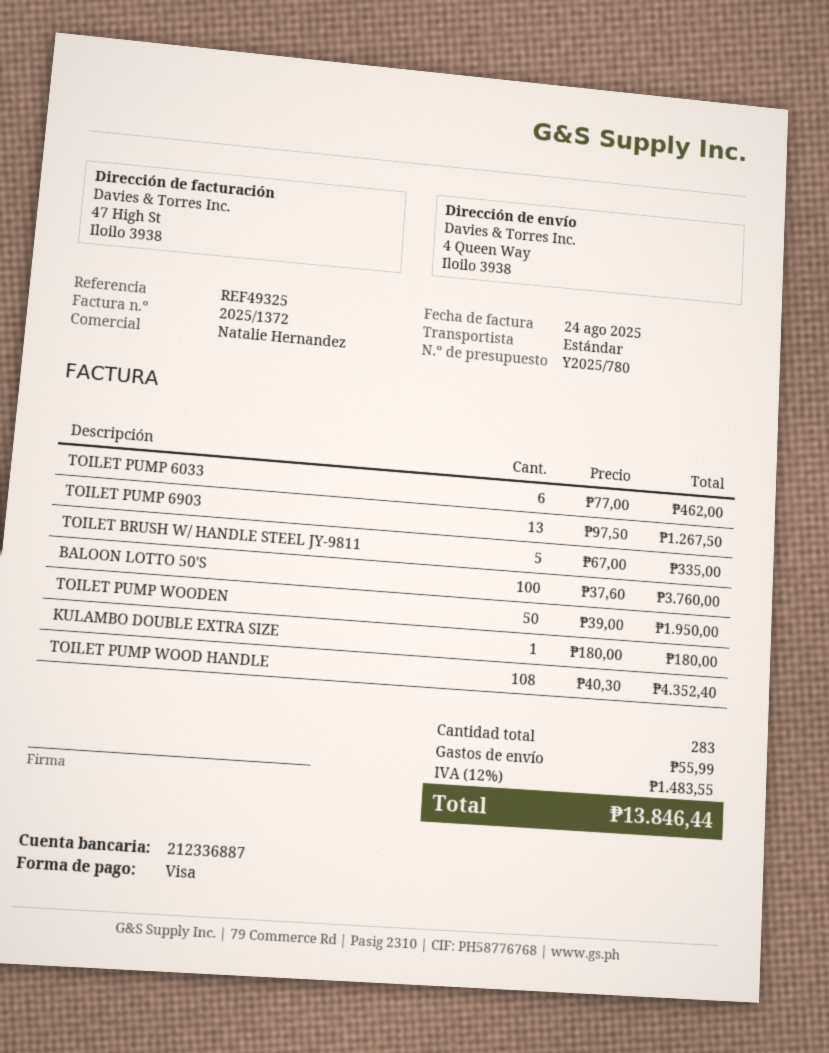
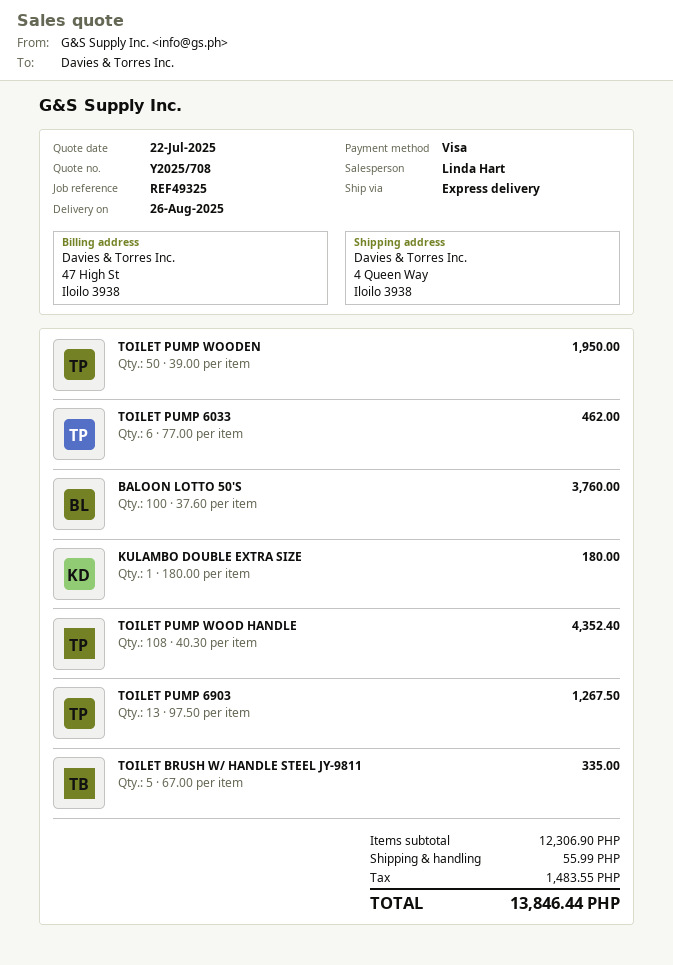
quote number: Y2025/780 -> Y2025/708
sales rep: Natalie Hernandez -> Linda Hart
shipping method: standard -> express

